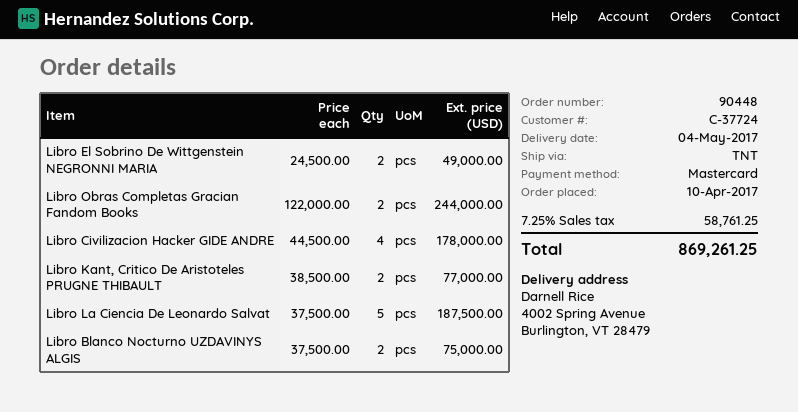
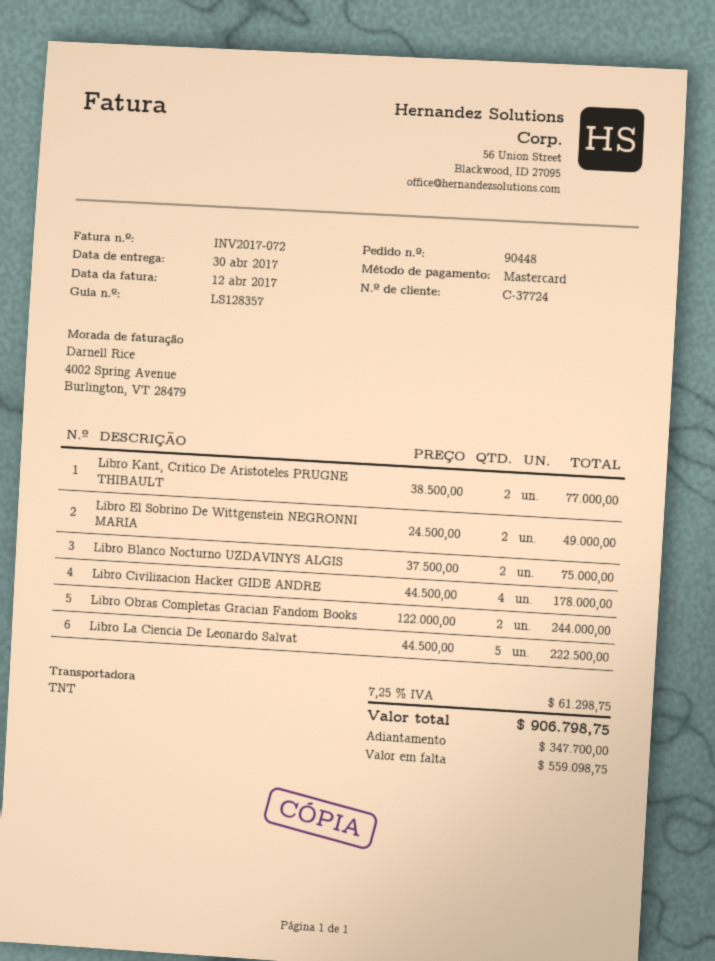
delivery date: 2017-05-04 -> 2017-04-30
Libro La Ciencia De Leonardo Salvat: 5 x 37500.00 = 187500.00 -> 5 x 44500.00 = 222500.00
tax: 7.25% = 58761.25 -> 7.25% = 61298.75
total: 869261.25 -> 906798.75

